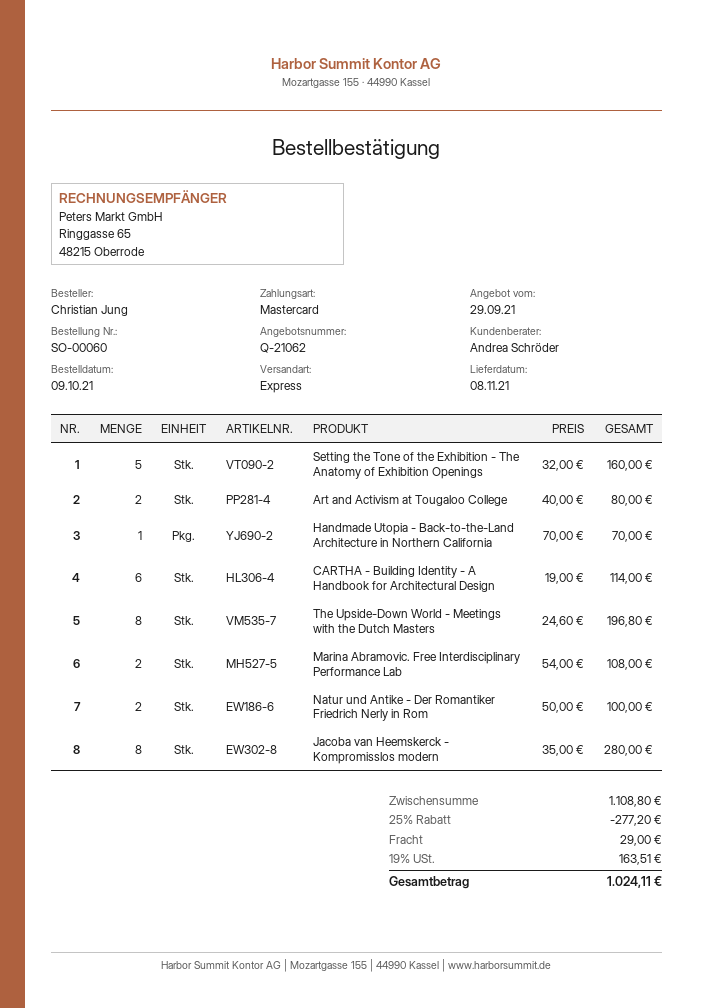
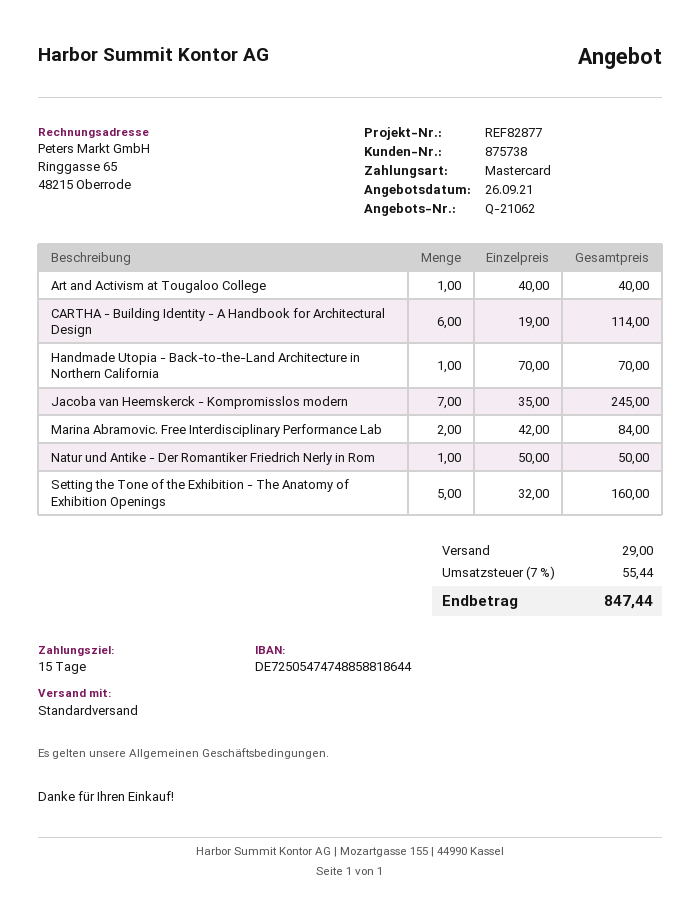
quote date: 2021-09-29 -> 2021-09-26
shipping method: express -> standard
Art and Activism at Tougaloo College: 2 x 40.00 = 80.00 -> 1 x 40.00 = 40.00
The Upside-Down World - Meetings with the Dutch Masters: 8 x 24.60 = 196.80 -> none
Marina Abramovic. Free Interdisciplinary Performance Lab: 2 x 54.00 = 108.00 -> 2 x 42.00 = 84.00
Natur und Antike - Der Romantiker Friedrich Nerly in Rom: 2 x 50.00 = 100.00 -> 1 x 50.00 = 50.00
Jacoba van Heemskerck - Kompromisslos modern: 8 x 35.00 = 280.00 -> 7 x 35.00 = 245.00
discount: 25% = 277.20 -> none
tax: 19% = 163.51 -> 7% = 55.44
total: 1024.11 -> 847.44

